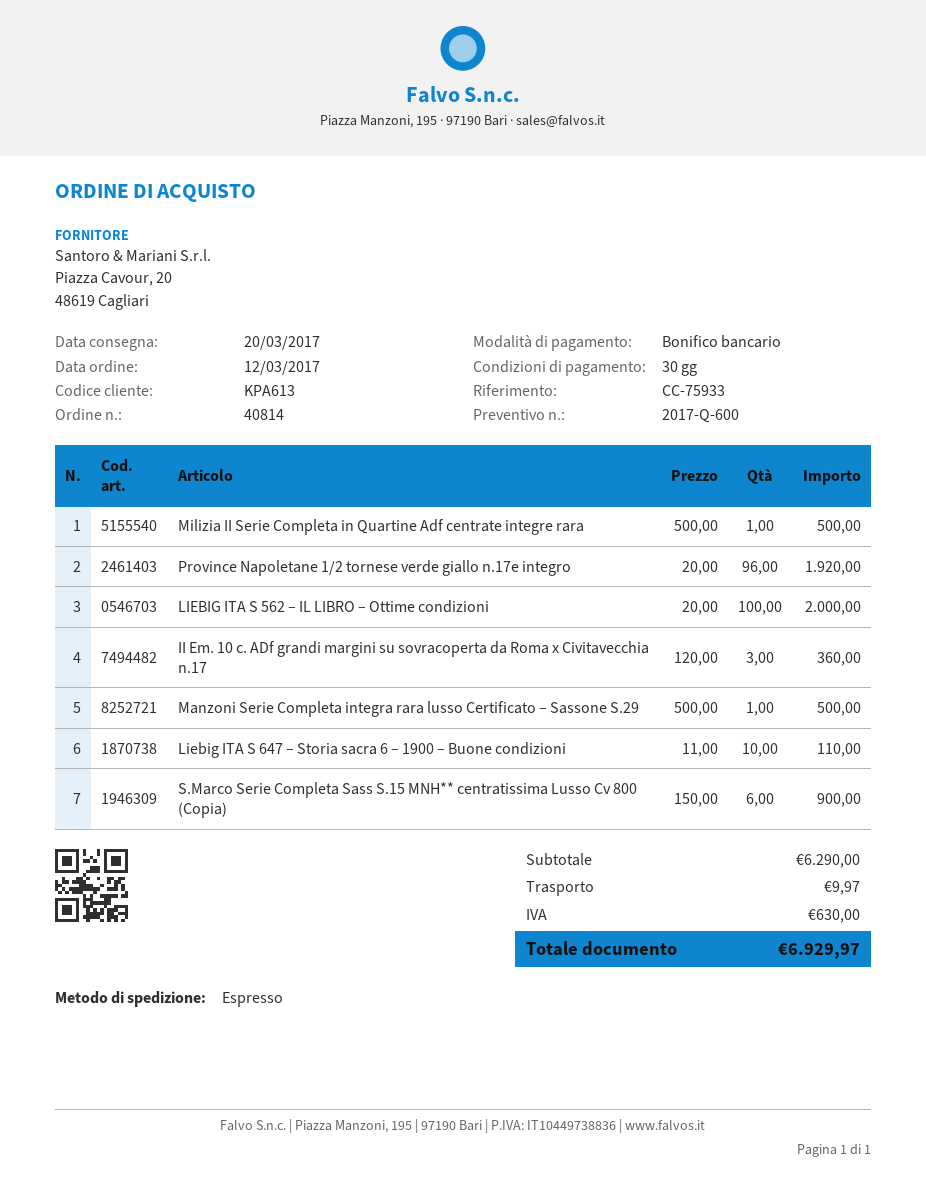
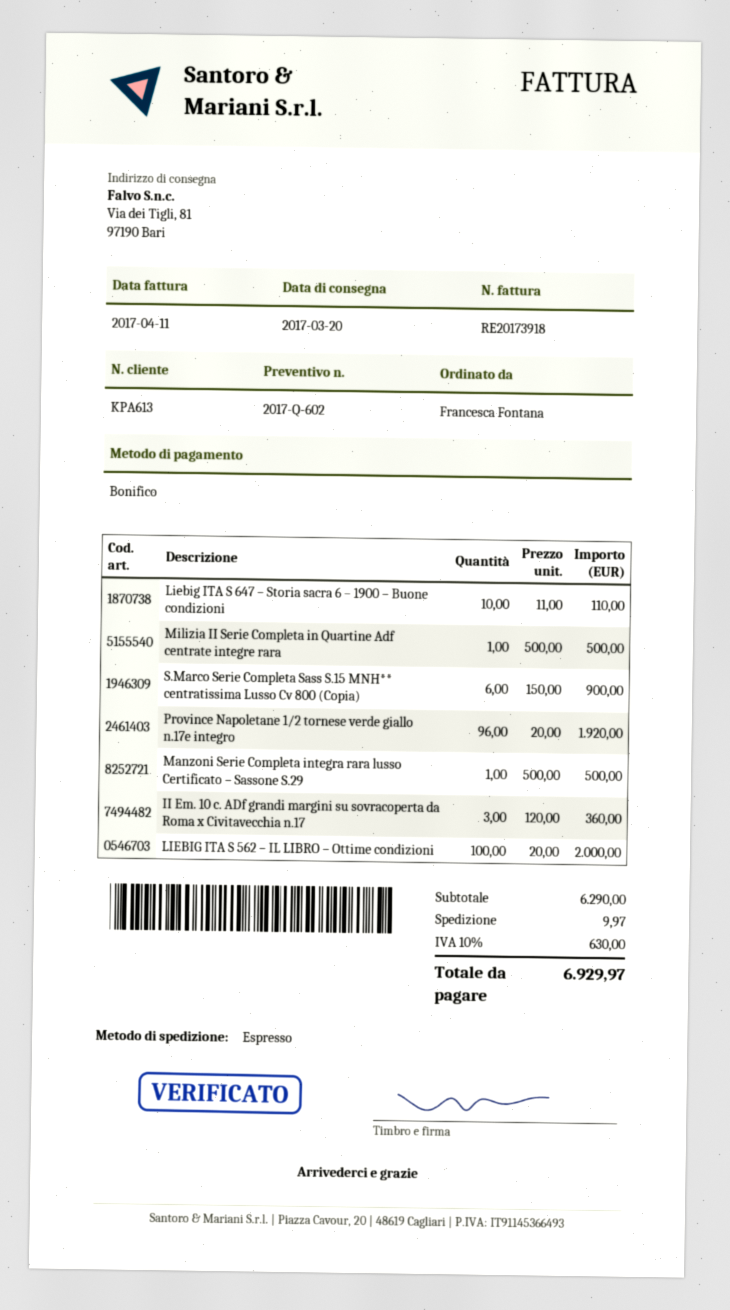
quote number: 2017-Q-600 -> 2017-Q-602

